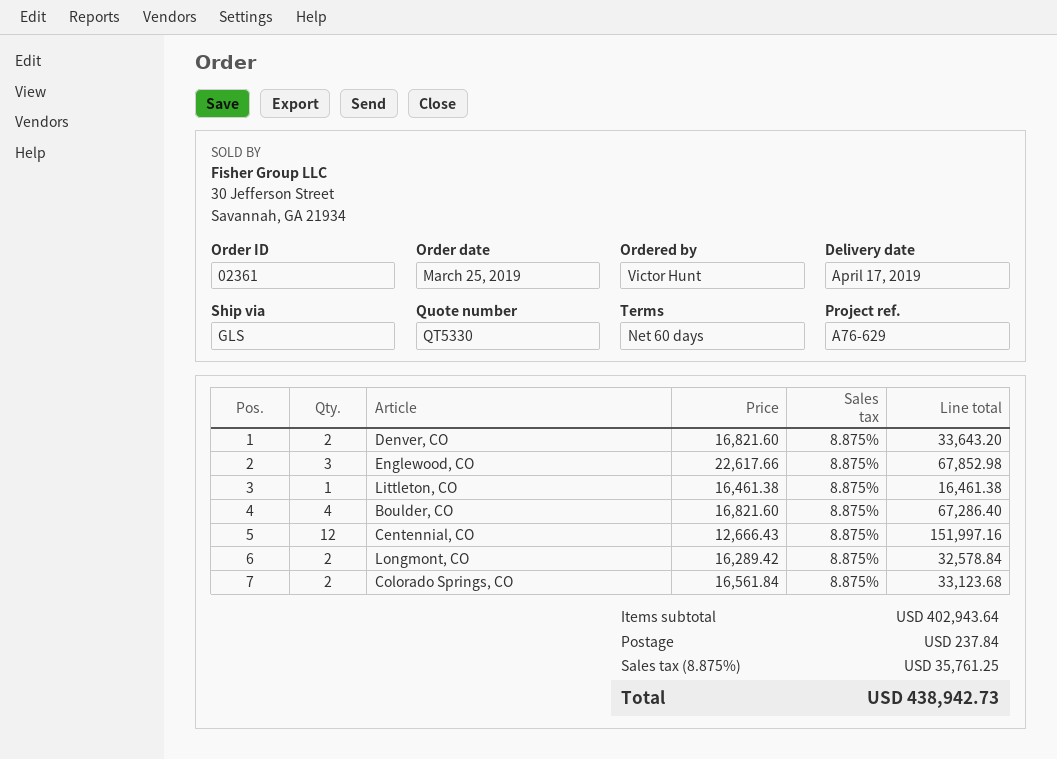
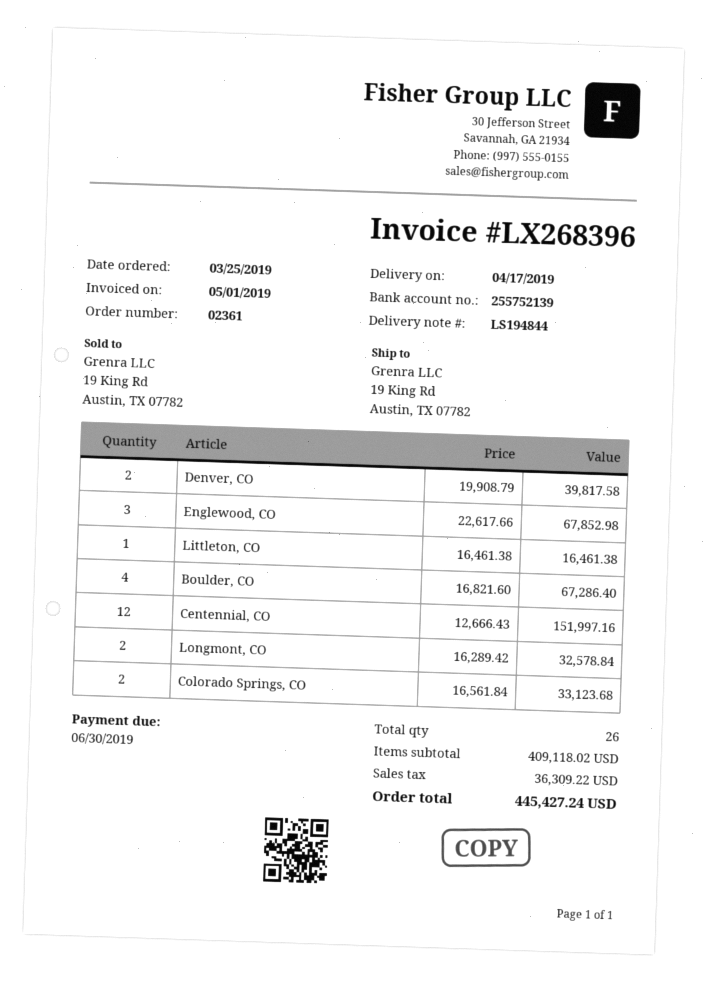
Denver, CO: 2 x 16821.60 = 33643.20 -> 2 x 19908.79 = 39817.58
subtotal: 402943.64 -> 409118.02
shipping: 237.84 -> none
tax: 35761.25 -> 36309.22
total: 438942.73 -> 445427.24

